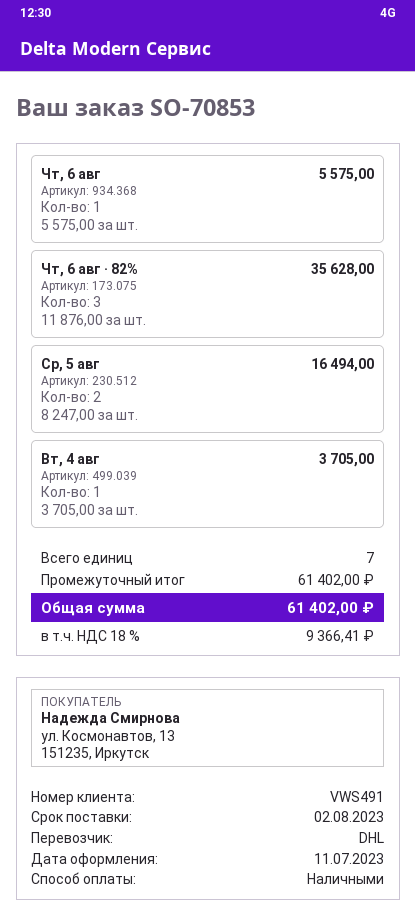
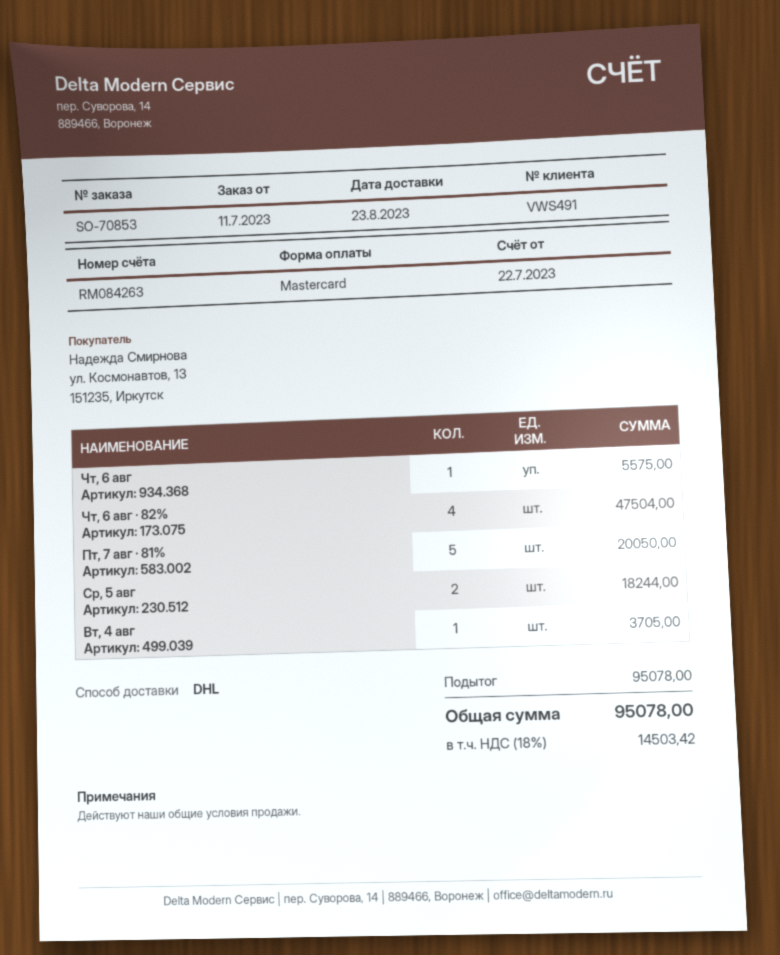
delivery date: 2023-08-02 -> 2023-08-23
payment method: cash -> Mastercard
Чт, 6 авг · 82%: 3 for 35628.00 -> 4 for 47504.00
Ср, 5 авг: 2 for 16494.00 -> 2 for 18244.00
Пт, 7 авг · 81%: none -> 5 for 20050.00
subtotal: 61402.00 -> 95078.00
tax: 18% = 9366.41 -> 18% = 14503.42
total: 61402.00 -> 95078.00

